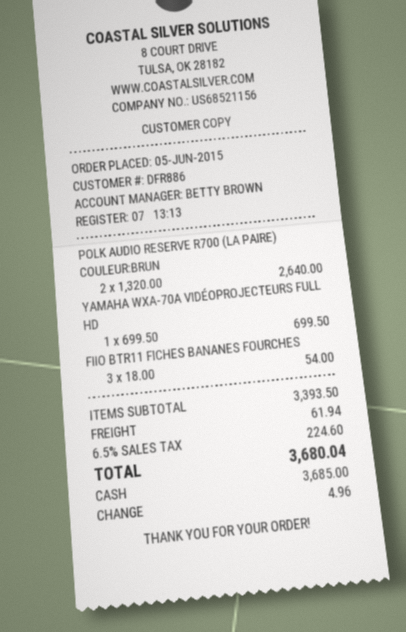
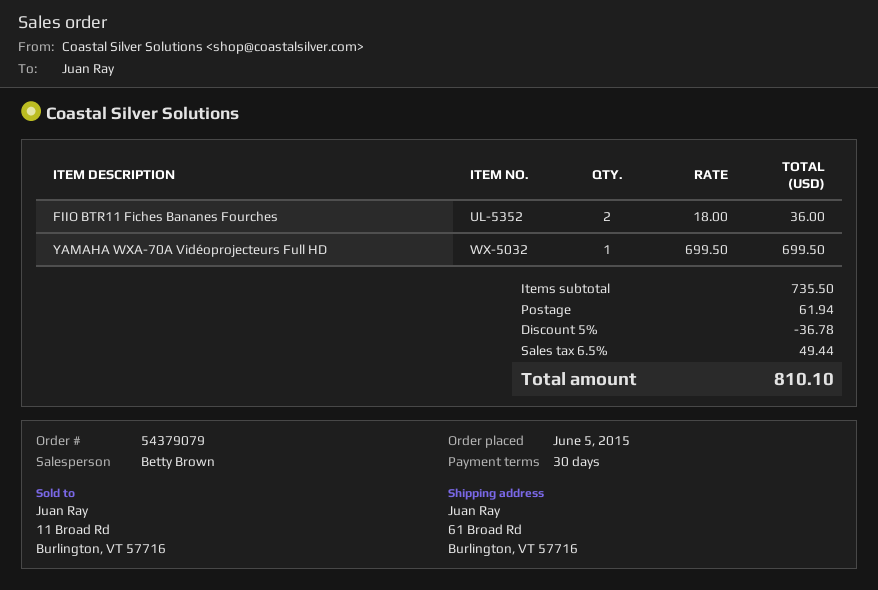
POLK AUDIO RESERVE R700 (LA PAIRE) COULEUR:BRUN: 2 x 1320.00 = 2640.00 -> none
FIIO BTR11 FICHES BANANES FOURCHES: 3 x 18.00 = 54.00 -> 2 x 18.00 = 36.00
subtotal: 3393.50 -> 735.50
discount: none -> 5% = 36.78
tax: 6.5% = 224.60 -> 6.5% = 49.44
total: 3680.04 -> 810.10

